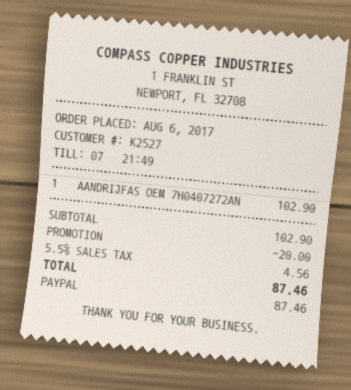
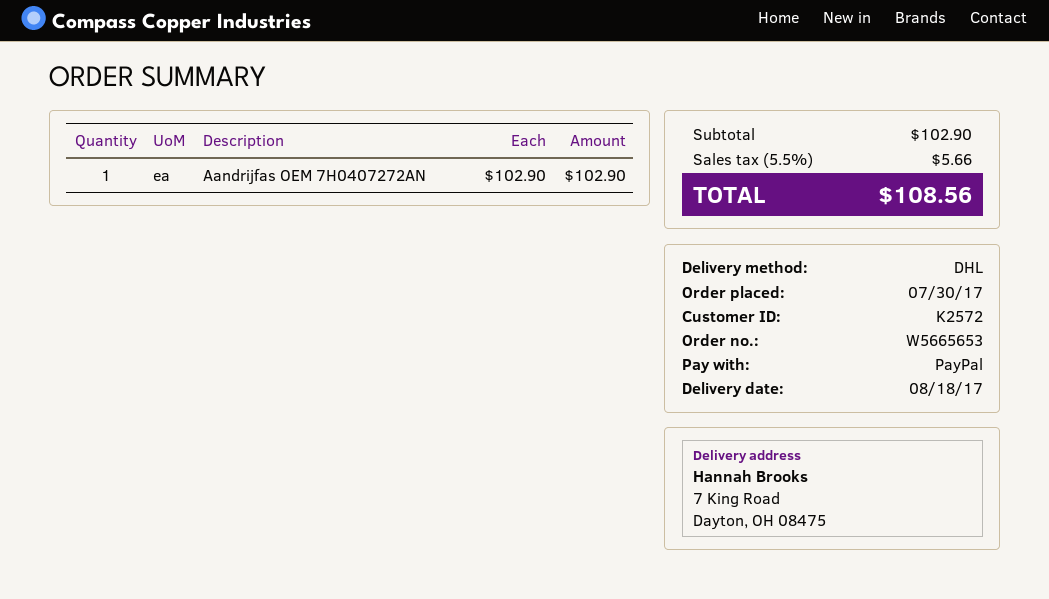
order date: 2017-08-06 -> 2017-07-30
customer number: K2527 -> K2572
discount: 20.00 -> none
tax: 5.5% = 4.56 -> 5.5% = 5.66
total: 87.46 -> 108.56

